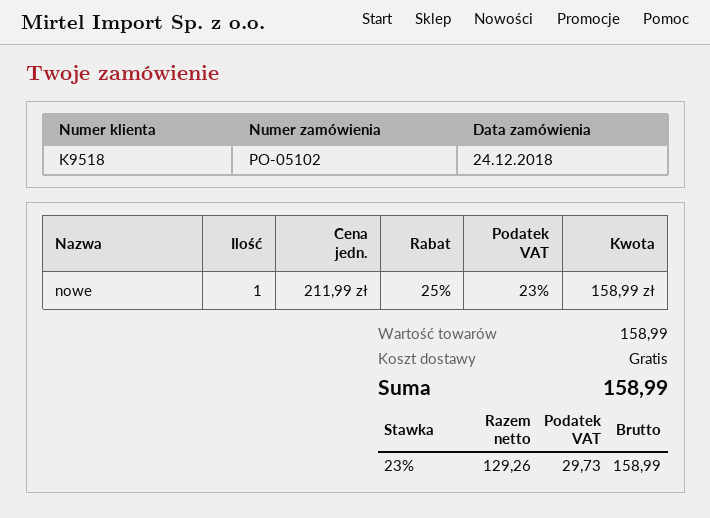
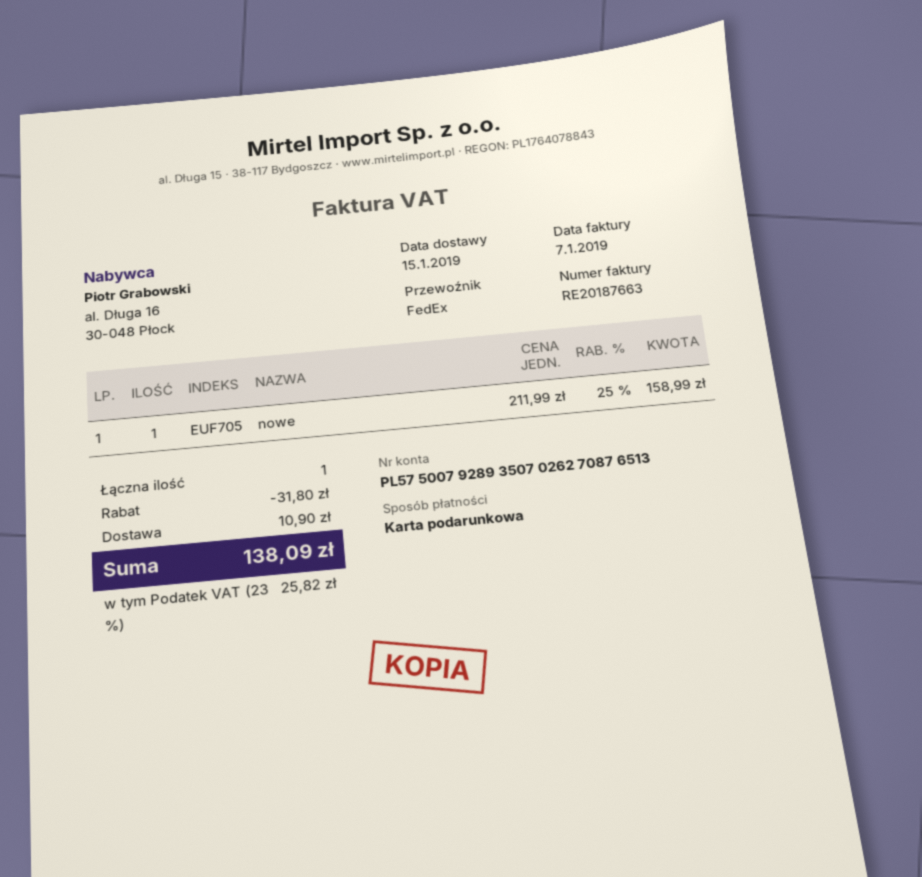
discount: none -> 31.80
shipping: 0.00 -> 10.90
tax: 23% = 29.73 -> 23% = 25.82
total: 158.99 -> 138.09

